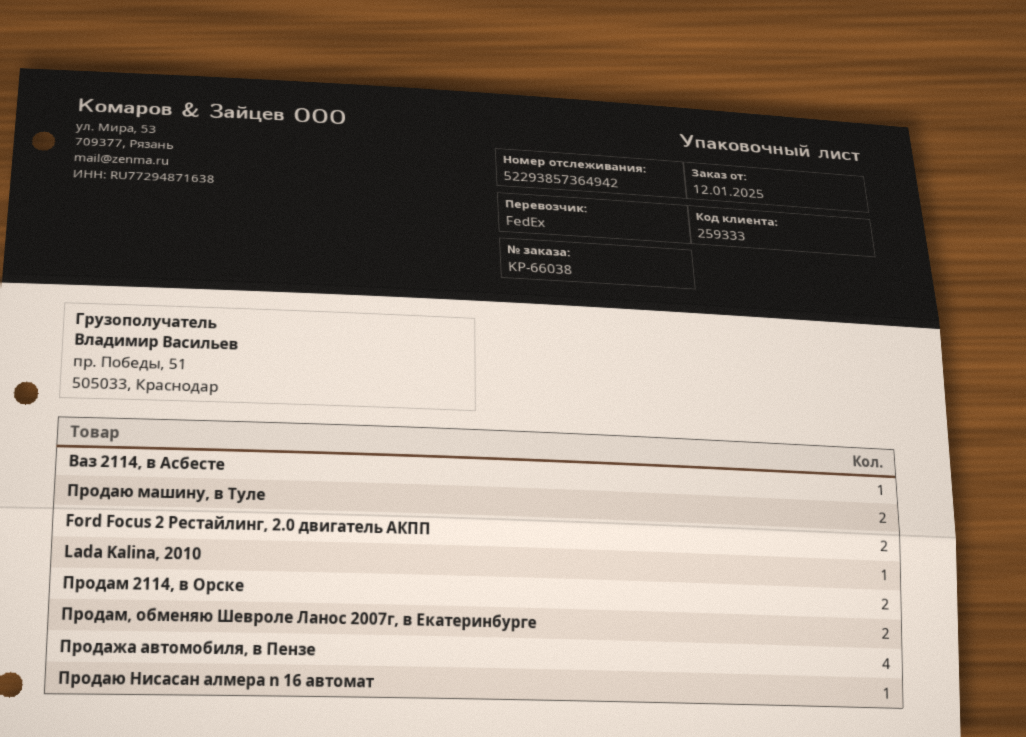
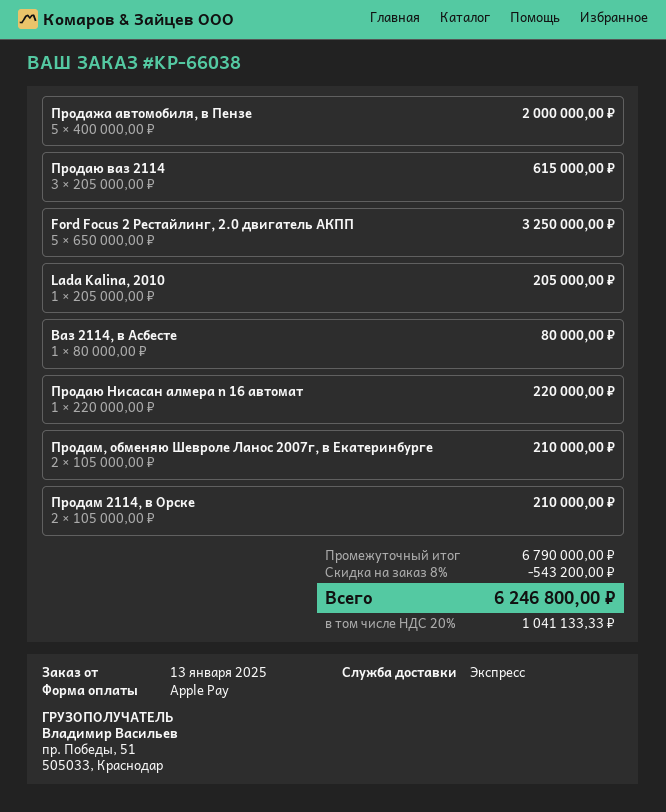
order date: 2025-01-12 -> 2025-01-13
shipping method: FedEx -> express
Продаю машину, в Туле: 2 -> none
Ford Focus 2 Рестайлинг, 2.0 двигатель АКПП: 2 -> 5
Продажа автомобиля, в Пензе: 4 -> 5
Продаю ваз 2114: none -> 3

